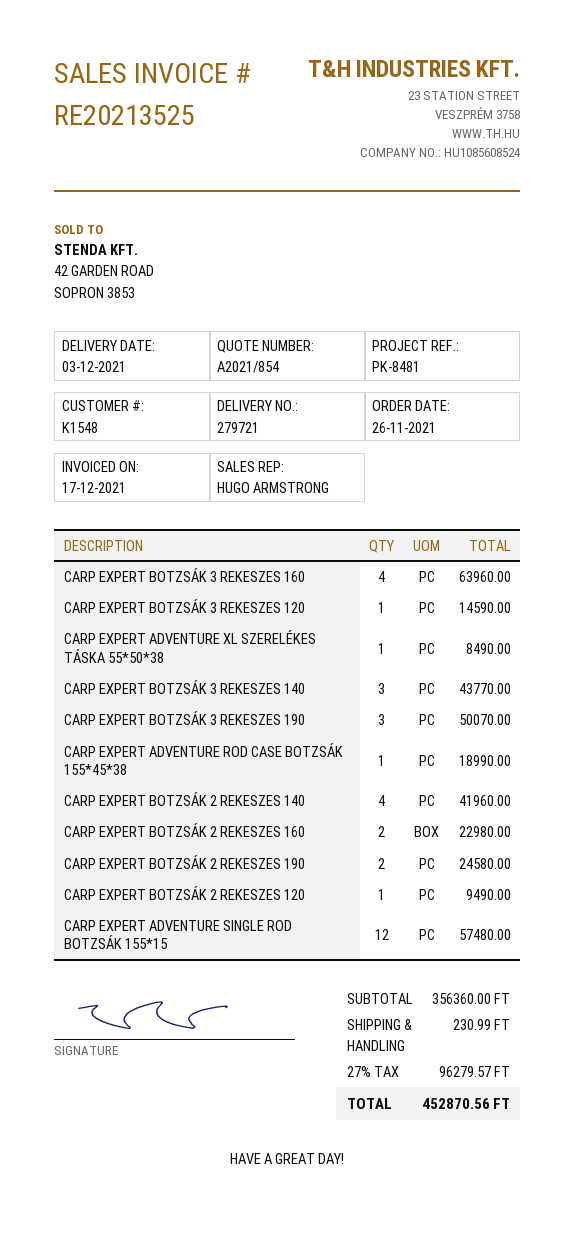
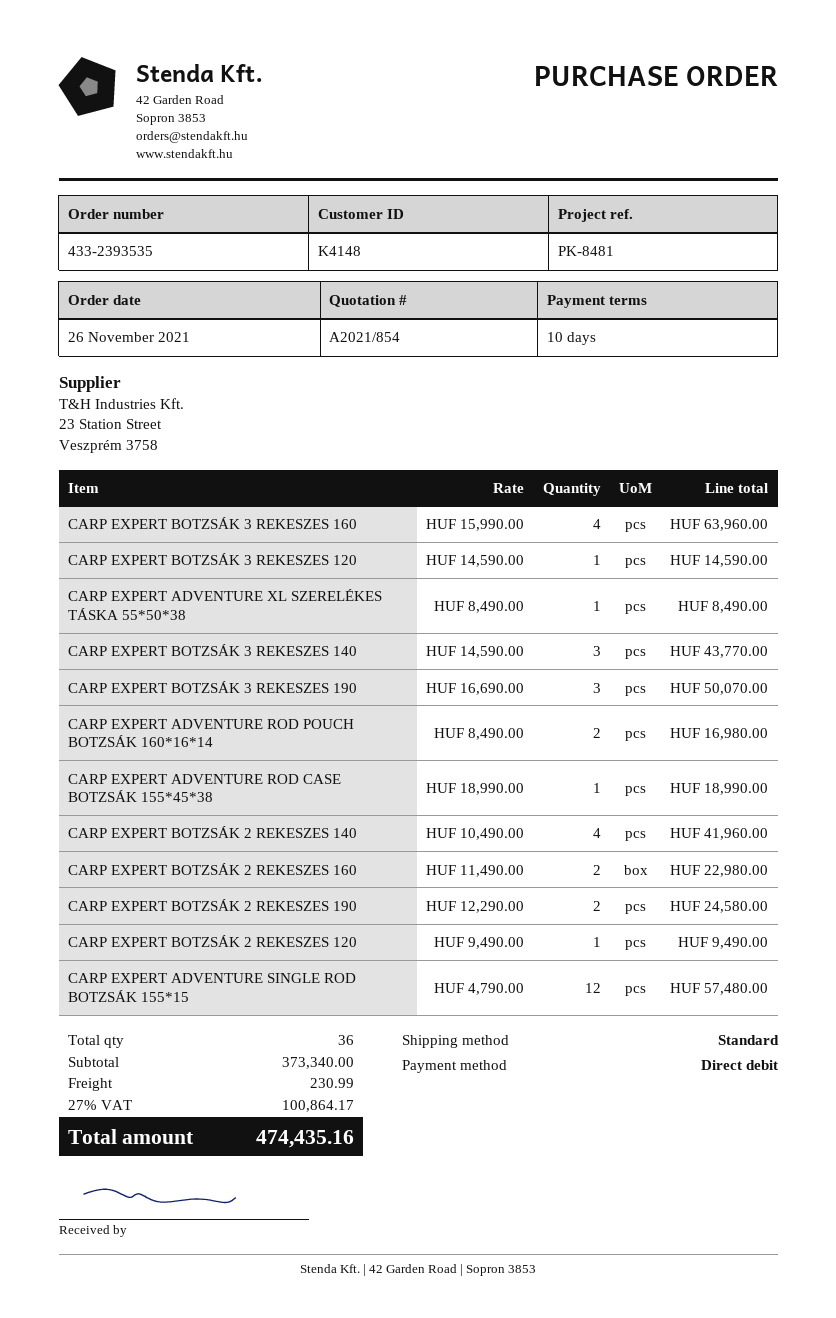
customer number: K1548 -> K4148
CARP EXPERT ADVENTURE ROD POUCH BOTZSÁK 160*16*14: none -> 2 for 16980.00
subtotal: 356360.00 -> 373340.00
tax: 27% = 96279.57 -> 27% = 100864.17
total: 452870.56 -> 474435.16

